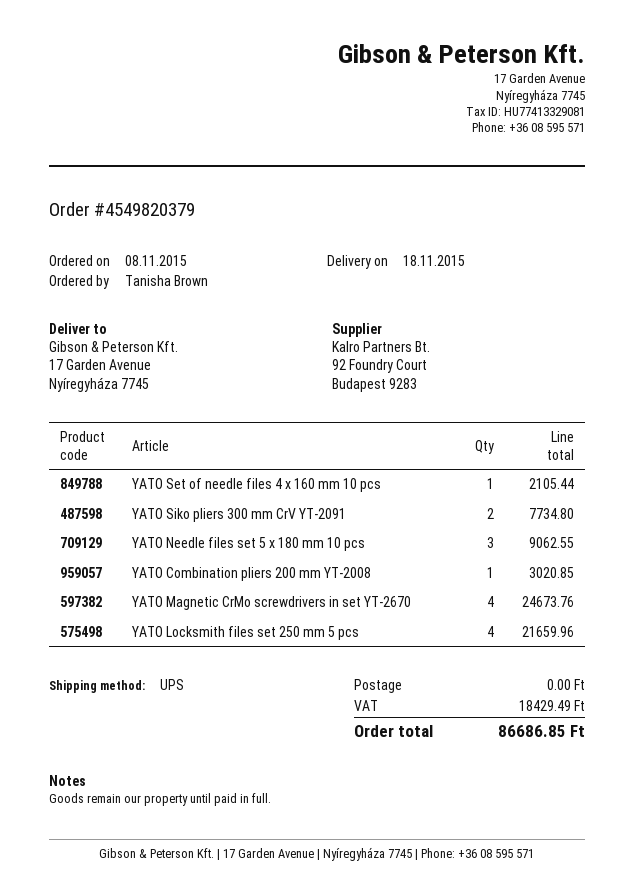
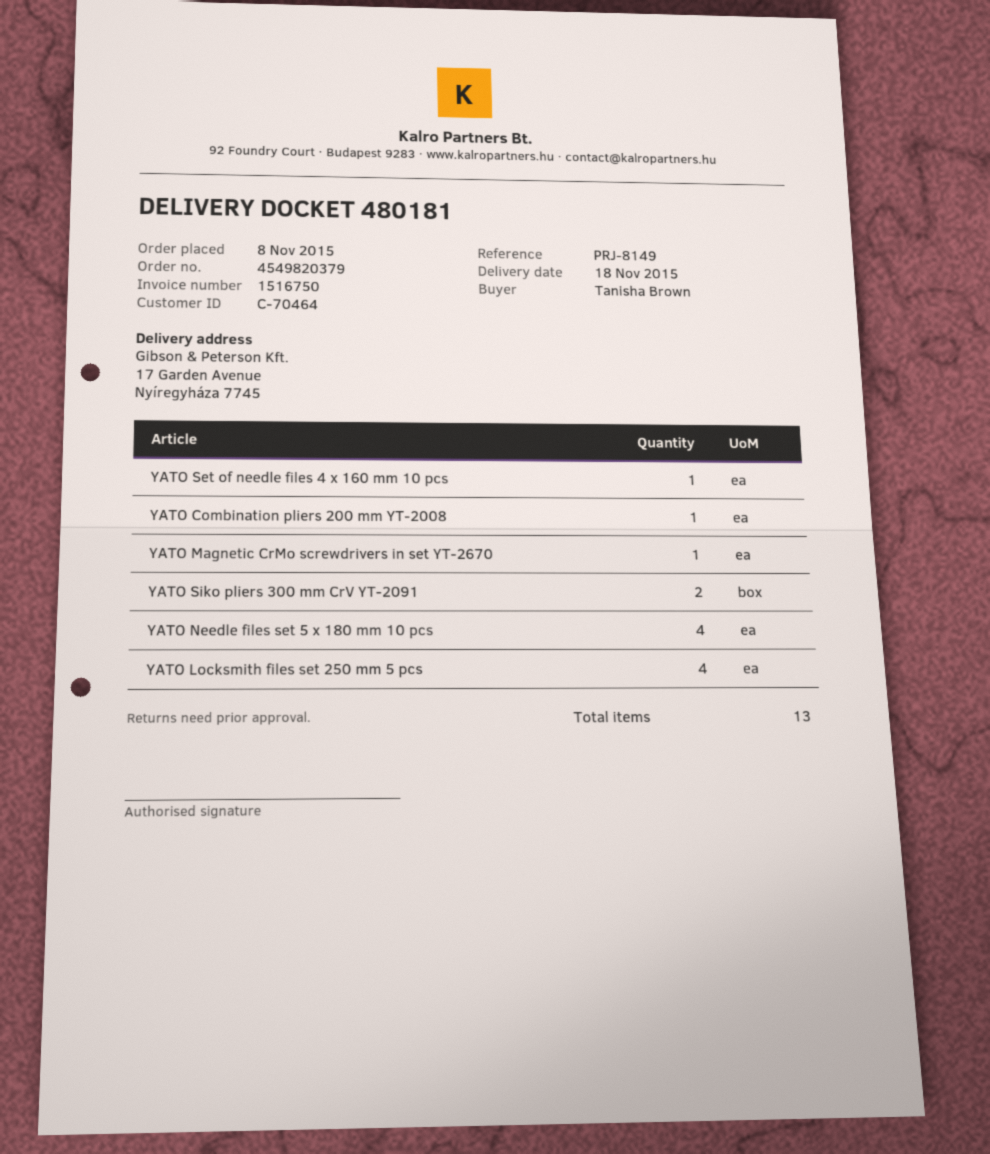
YATO Needle files set 5 x 180 mm 10 pcs: 3 -> 4
YATO Magnetic CrMo screwdrivers in set YT-2670: 4 -> 1

